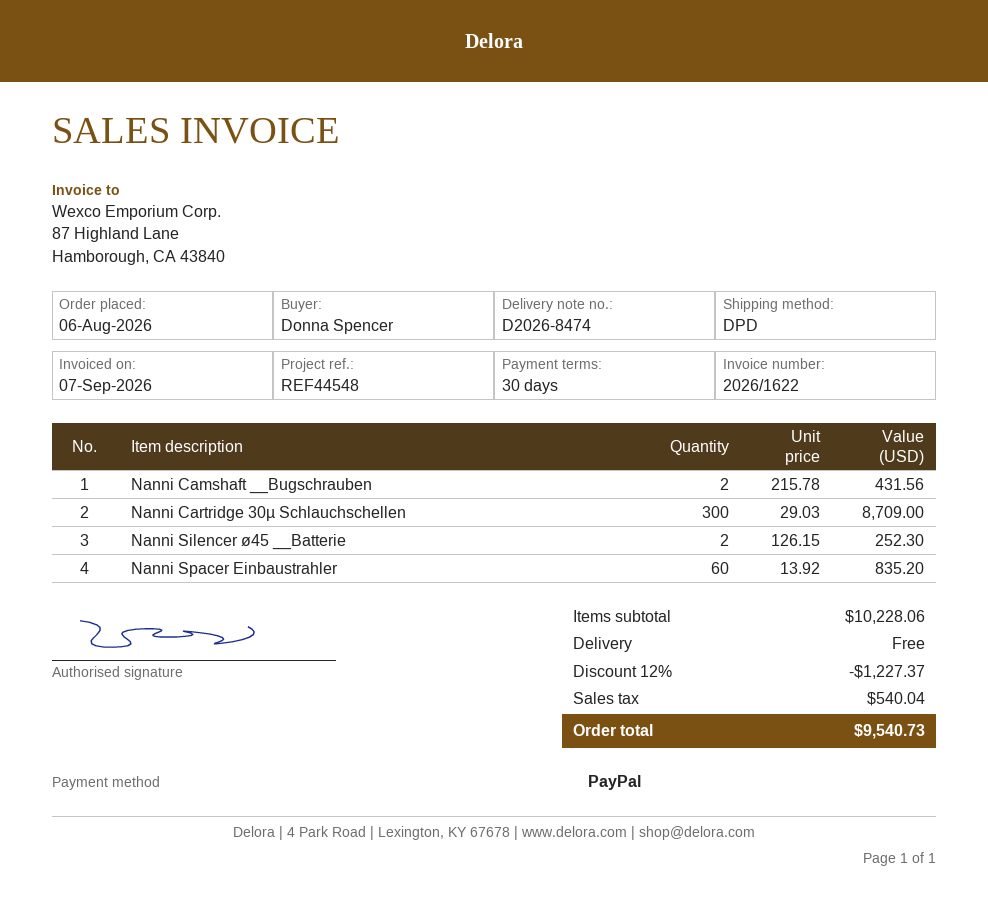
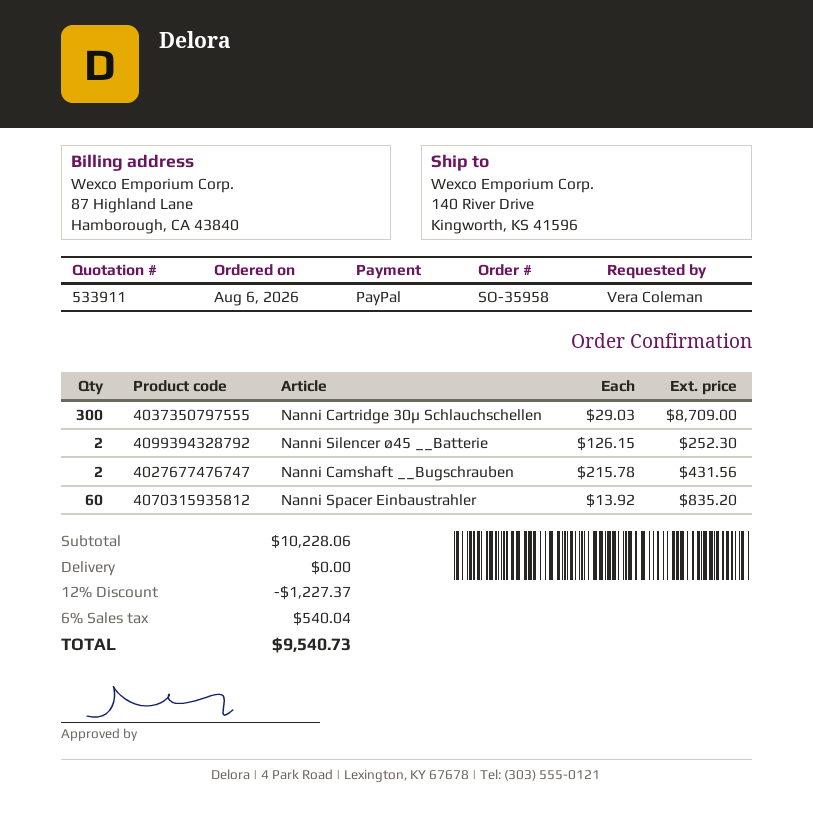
ordered by: Donna Spencer -> Vera Coleman

